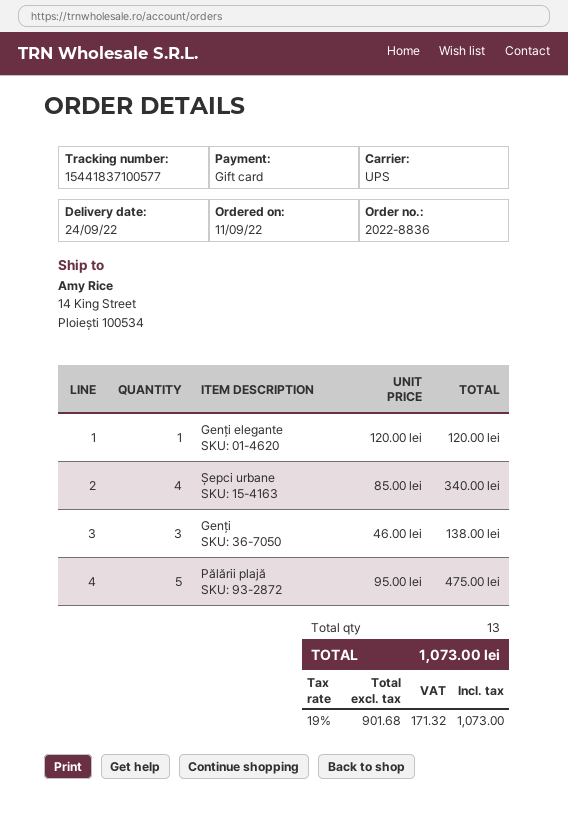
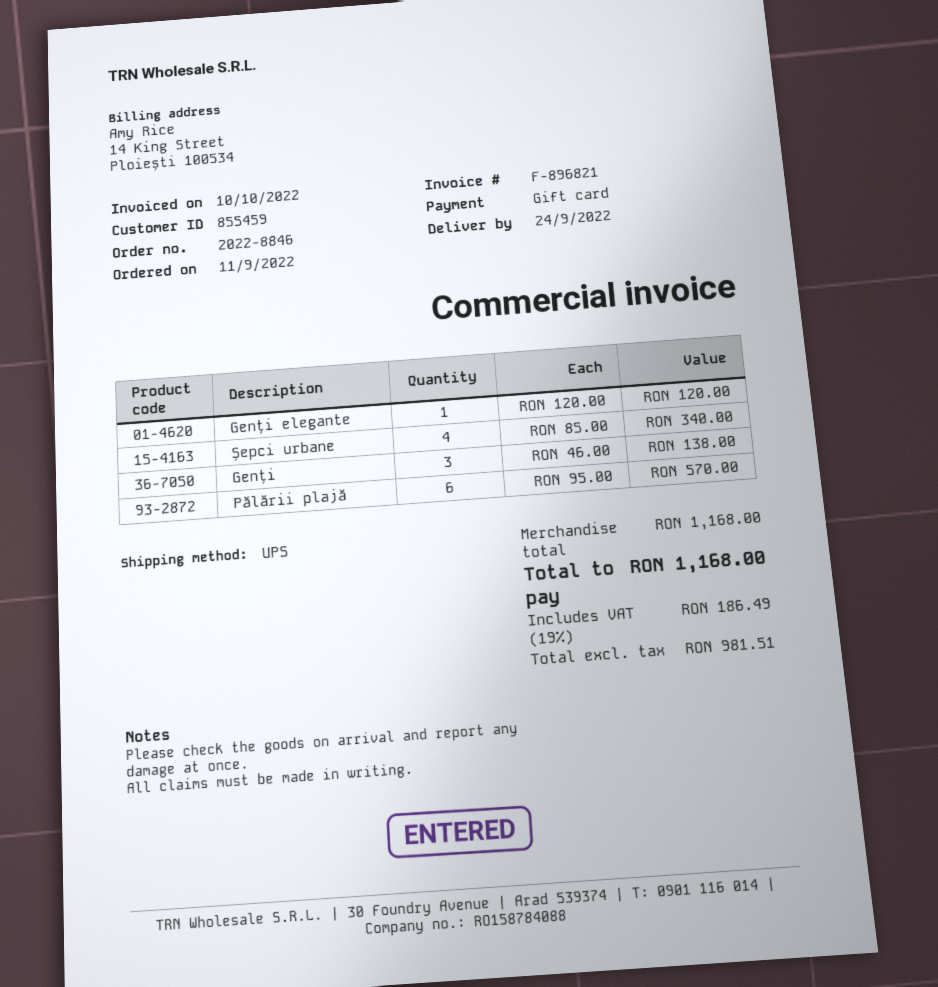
order number: 2022-8836 -> 2022-8846
Pălării plajă: 5 x 95.00 = 475.00 -> 6 x 95.00 = 570.00
net: 901.68 -> 981.51
tax: 19% = 171.32 -> 19% = 186.49
total: 1073.00 -> 1168.00

